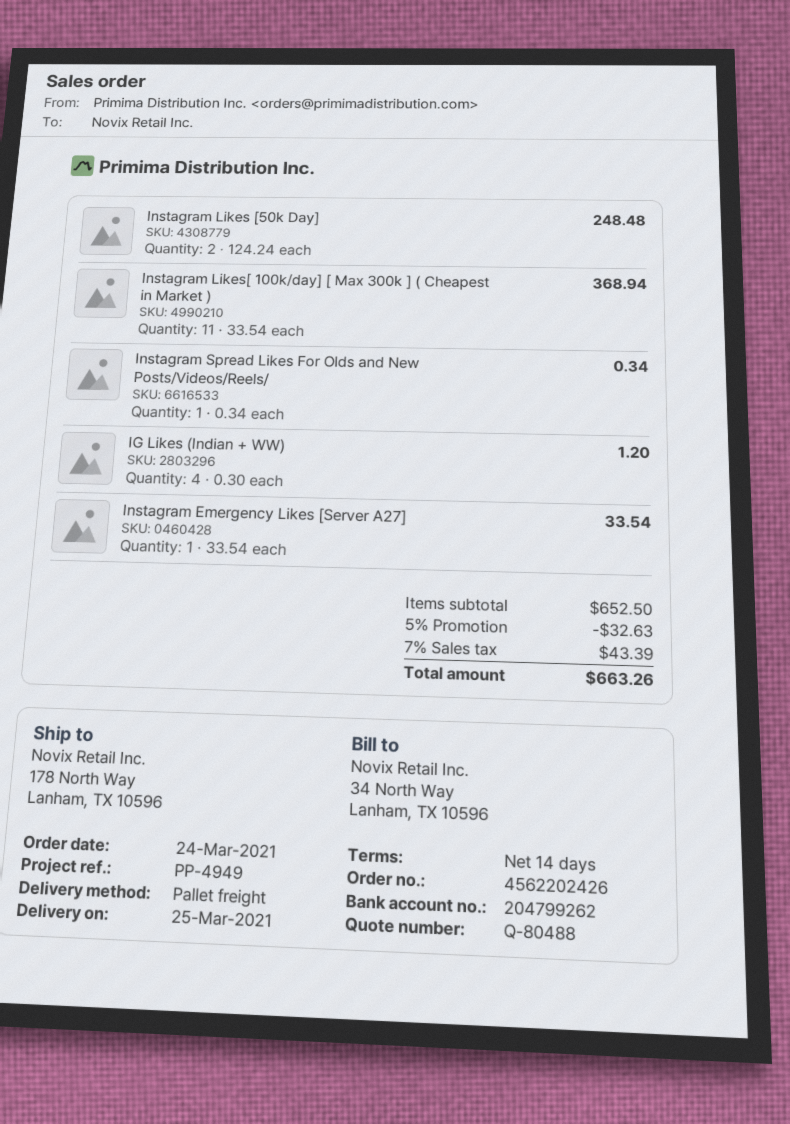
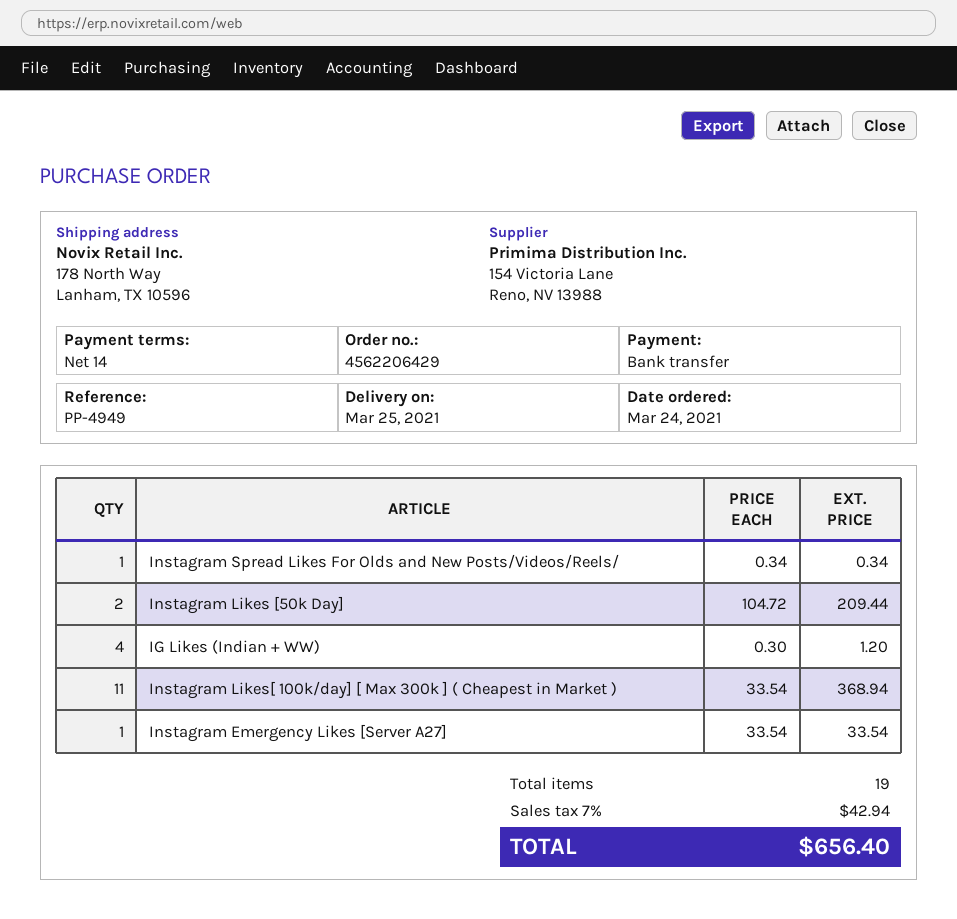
order number: 4562202426 -> 4562206429
Instagram Likes [50k Day]: 2 x 124.24 = 248.48 -> 2 x 104.72 = 209.44
discount: 5% = 32.63 -> none
tax: 7% = 43.39 -> 7% = 42.94
total: 663.26 -> 656.40

